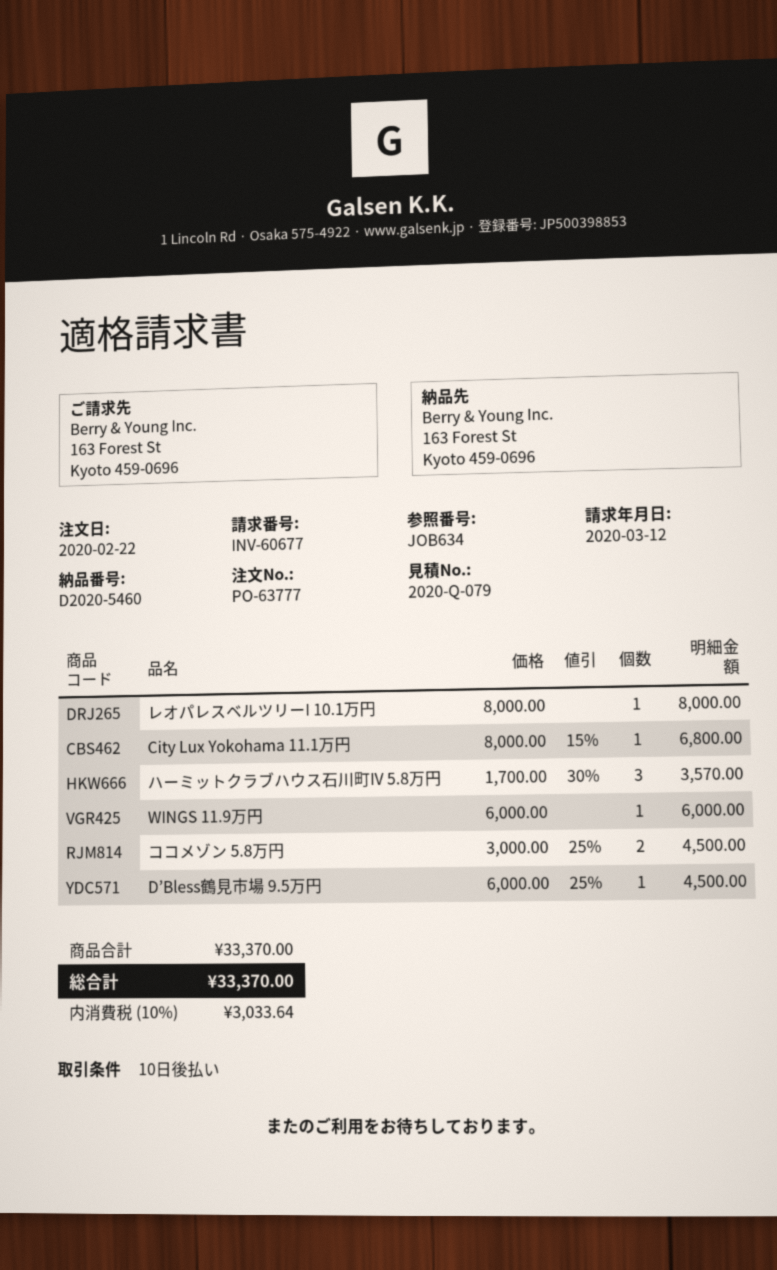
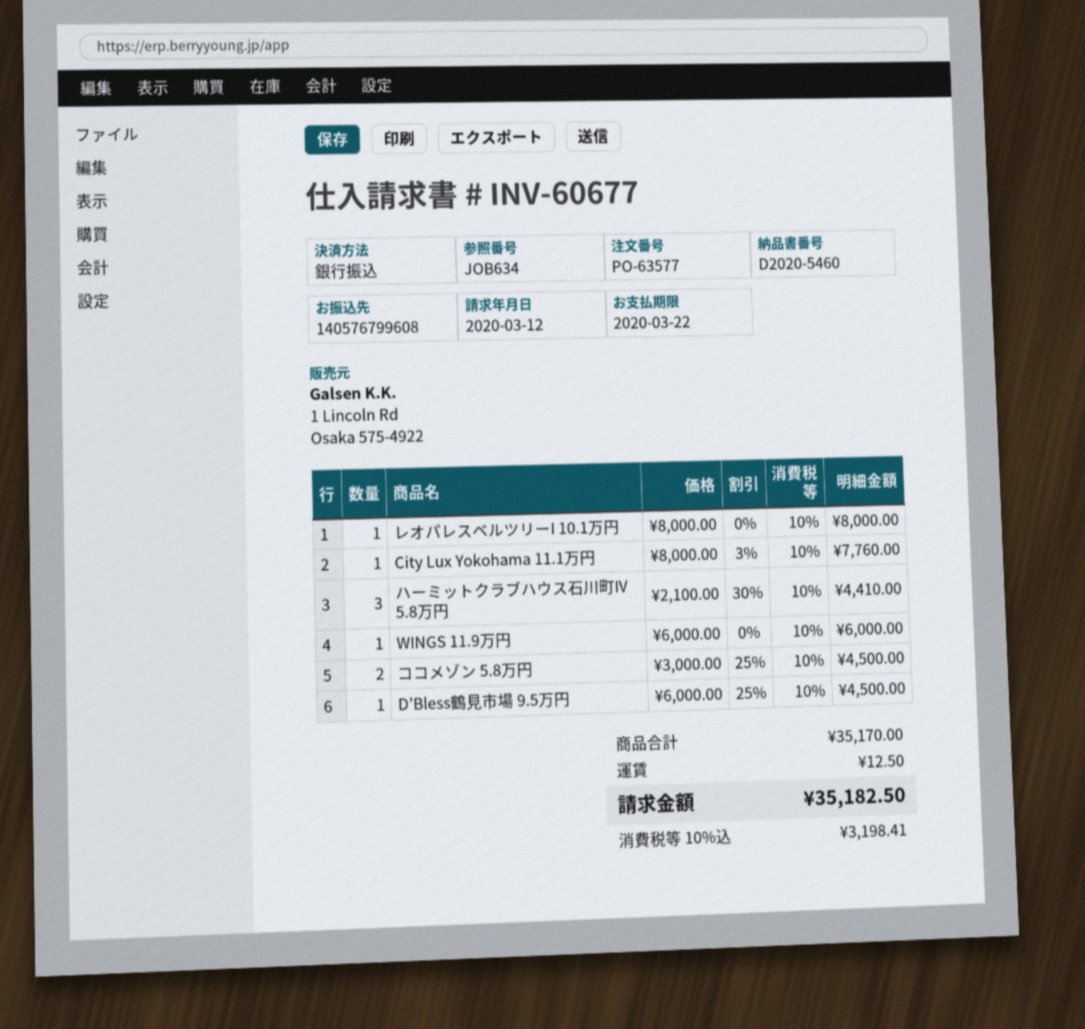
order number: PO-63777 -> PO-63577
City Lux Yokohama 11.1万円: 1 x 8000.00 - 15% = 6800.00 -> 1 x 8000.00 - 3% = 7760.00
ハーミットクラブハウス石川町IV 5.8万円: 3 x 1700.00 - 30% = 3570.00 -> 3 x 2100.00 - 30% = 4410.00
subtotal: 33370.00 -> 35170.00
shipping: none -> 12.50
tax: 10% = 3033.64 -> 10% = 3198.41
total: 33370.00 -> 35182.50

